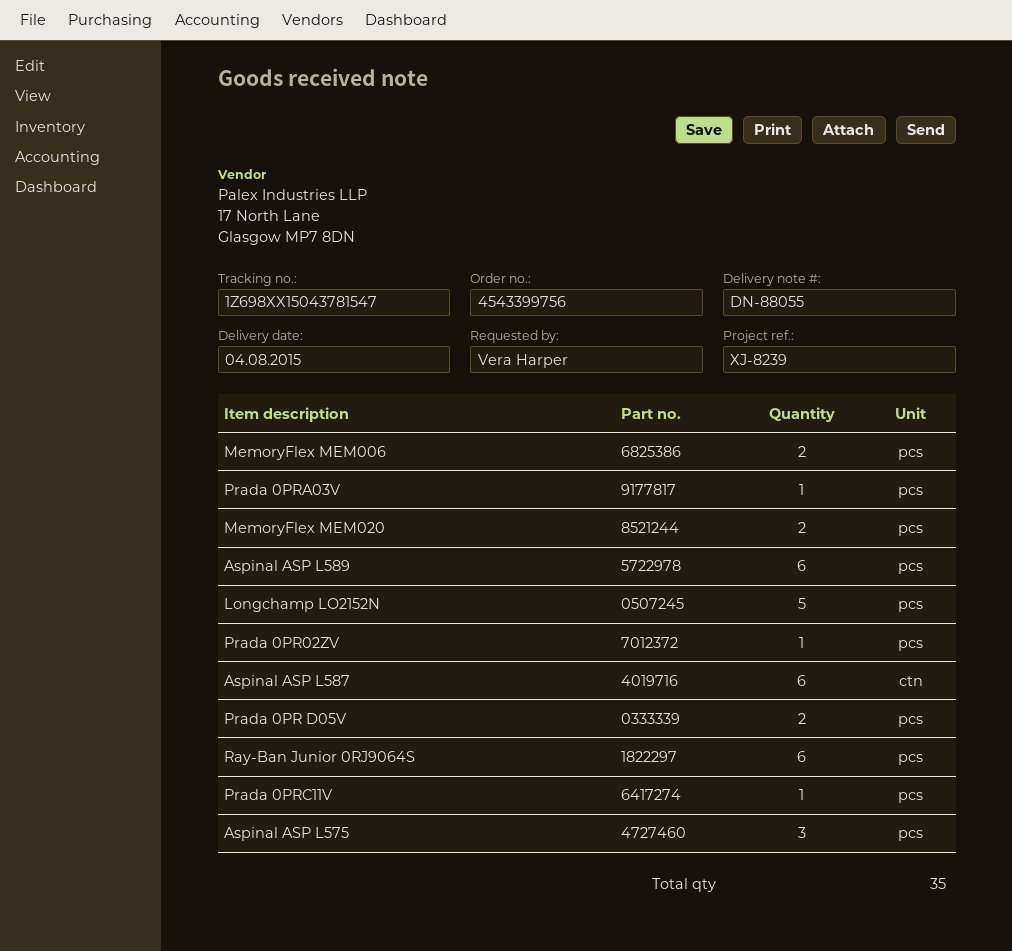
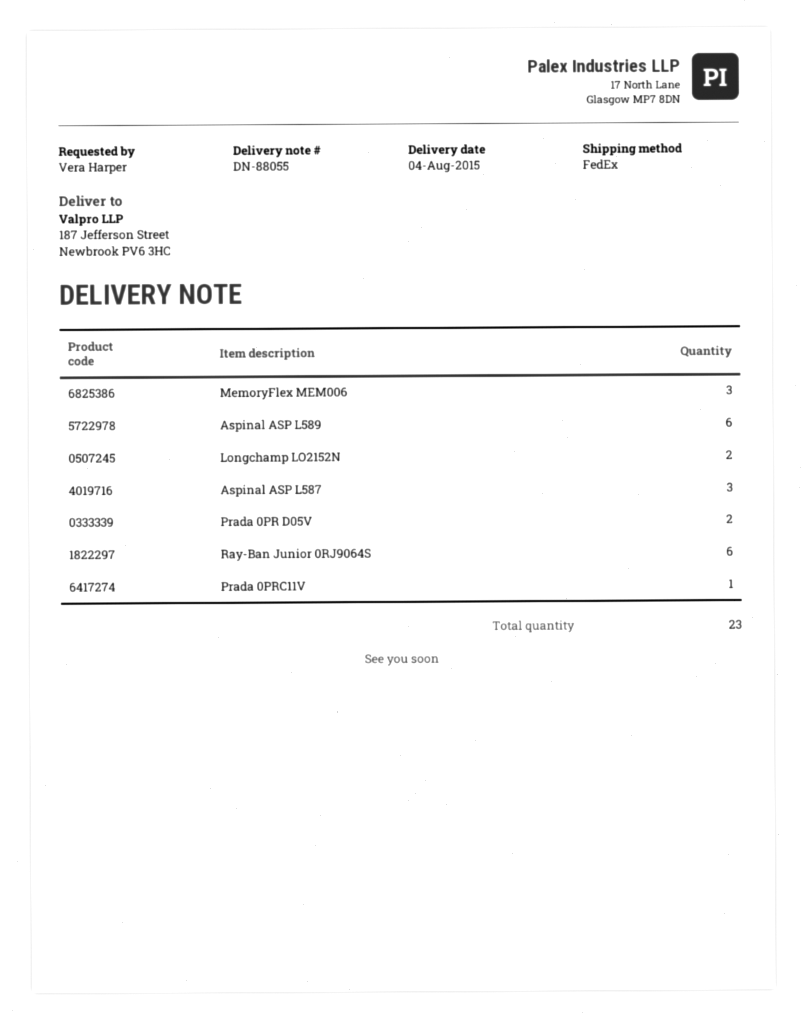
MemoryFlex MEM006: 2 -> 3
Prada 0PRA03V: 1 -> none
MemoryFlex MEM020: 2 -> none
Longchamp LO2152N: 5 -> 2
Prada 0PR02ZV: 1 -> none
Aspinal ASP L587: 6 -> 3
Aspinal ASP L575: 3 -> none
total quantity: 35 -> 23

